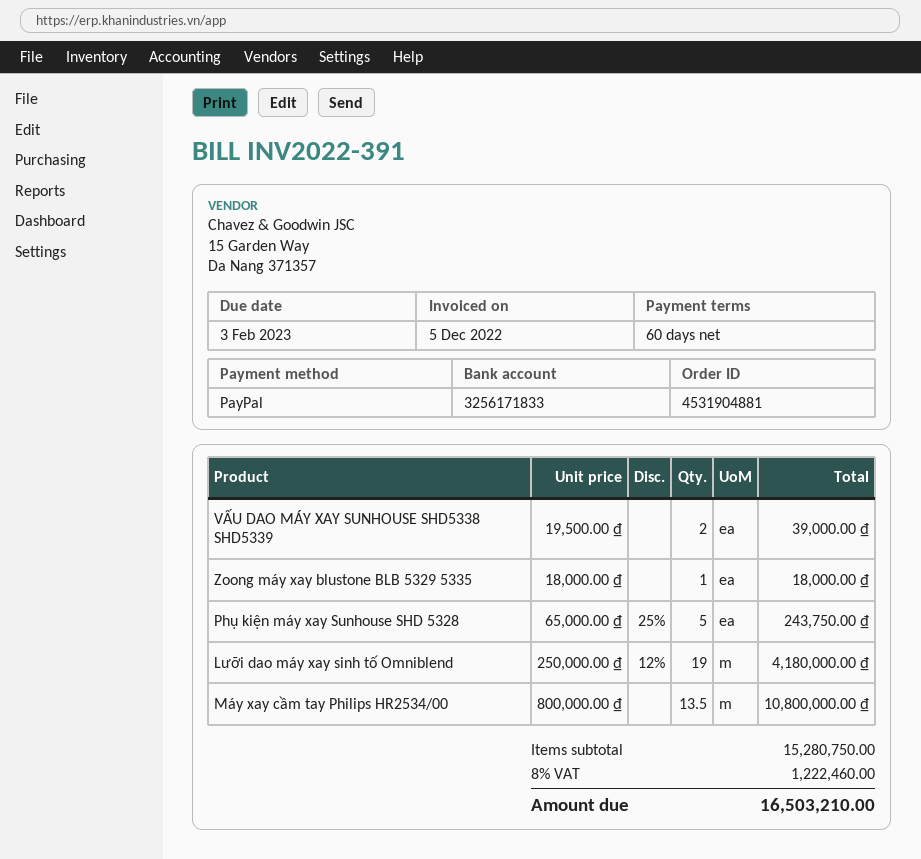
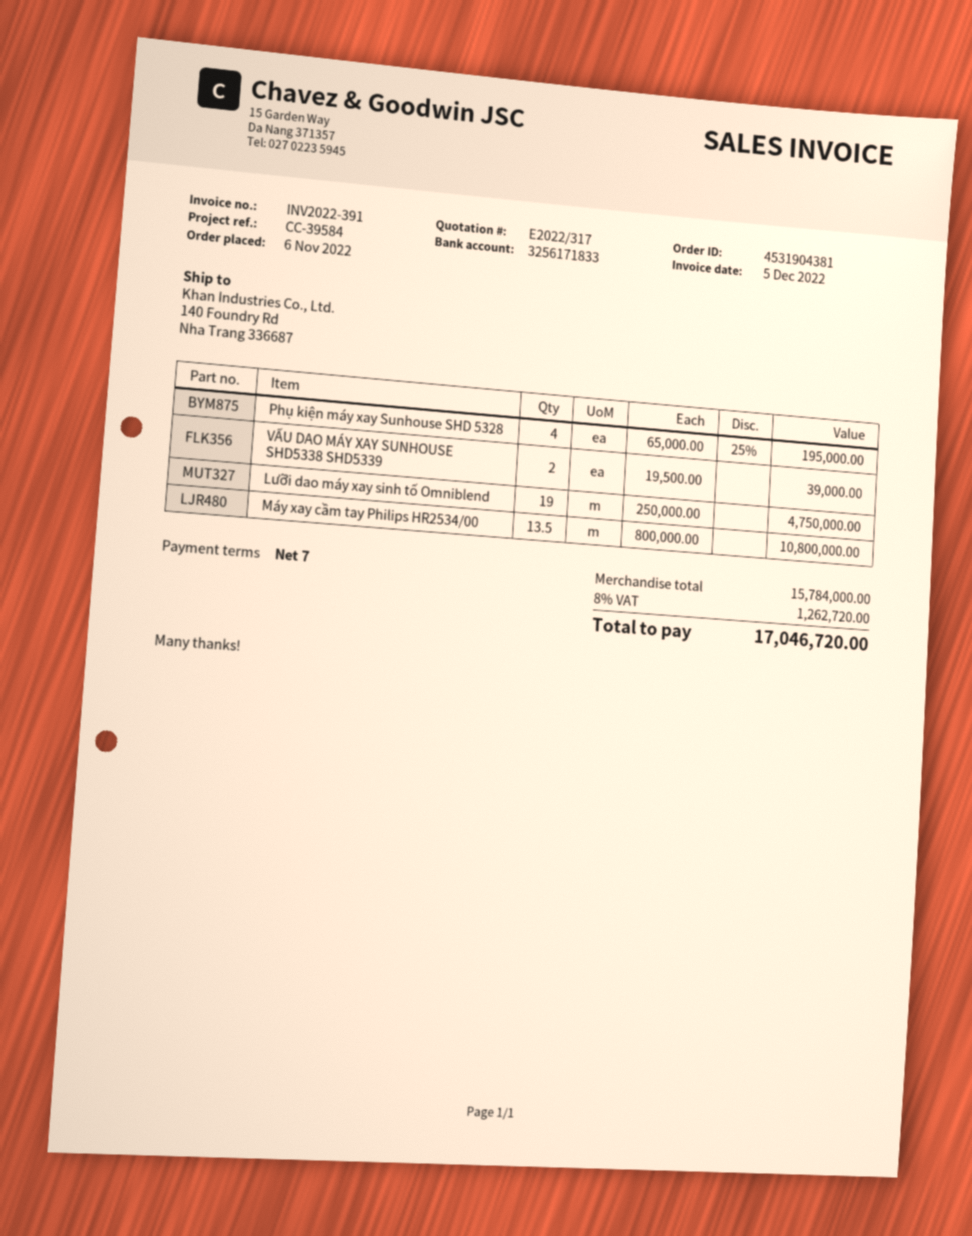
order number: 4531904881 -> 4531904381
payment terms: 60 days -> 7 days
Zoong máy xay blustone BLB 5329 5335: 1 x 18000.00 = 18000.00 -> none
Phụ kiện máy xay Sunhouse SHD 5328: 5 x 65000.00 - 25% = 243750.00 -> 4 x 65000.00 - 25% = 195000.00
Lưỡi dao máy xay sinh tố Omniblend: 19 x 250000.00 - 12% = 4180000.00 -> 19 x 250000.00 = 4750000.00
subtotal: 15280750.00 -> 15784000.00
tax: 8% = 1222460.00 -> 8% = 1262720.00
total: 16503210.00 -> 17046720.00

